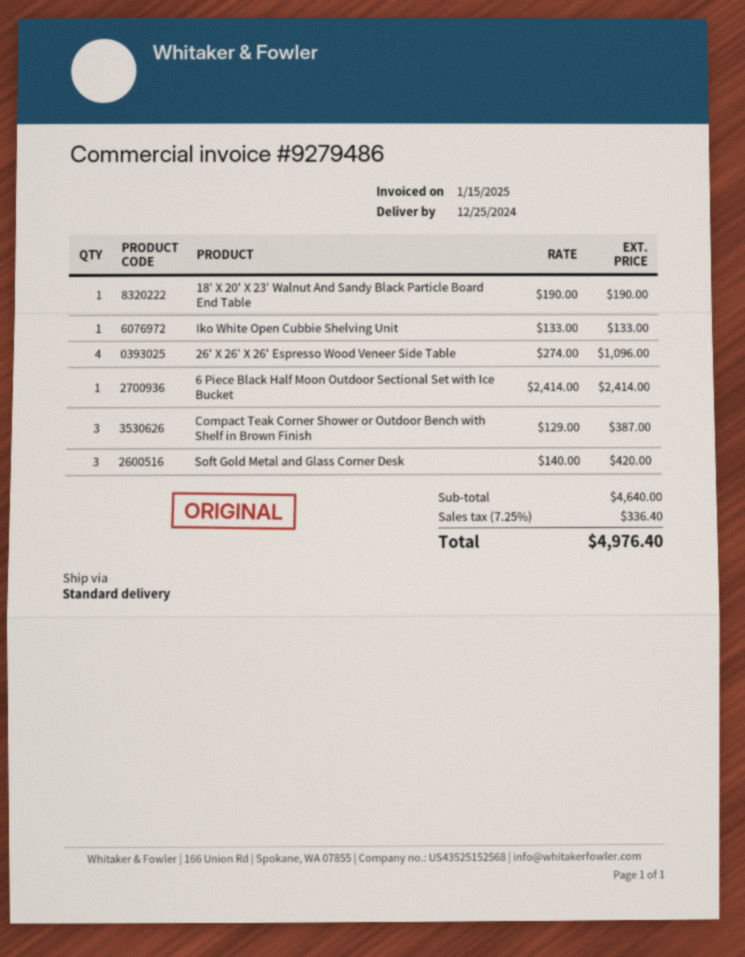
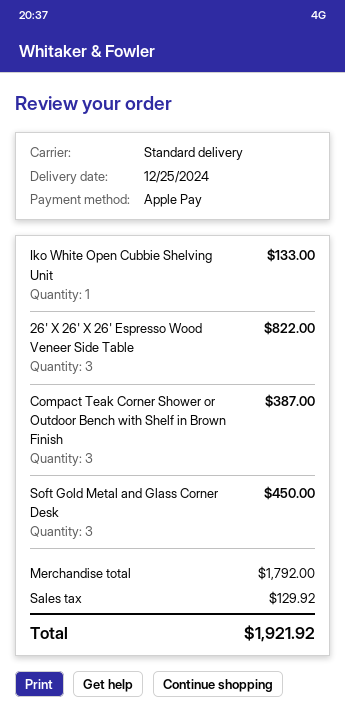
18' X 20' X 23' Walnut And Sandy Black Particle Board End Table: 1 for 190.00 -> none
26' X 26' X 26' Espresso Wood Veneer Side Table: 4 for 1096.00 -> 3 for 822.00
6 Piece Black Half Moon Outdoor Sectional Set with Ice Bucket: 1 for 2414.00 -> none
Soft Gold Metal and Glass Corner Desk: 3 for 420.00 -> 3 for 450.00
subtotal: 4640.00 -> 1792.00
tax: 336.40 -> 129.92
total: 4976.40 -> 1921.92

